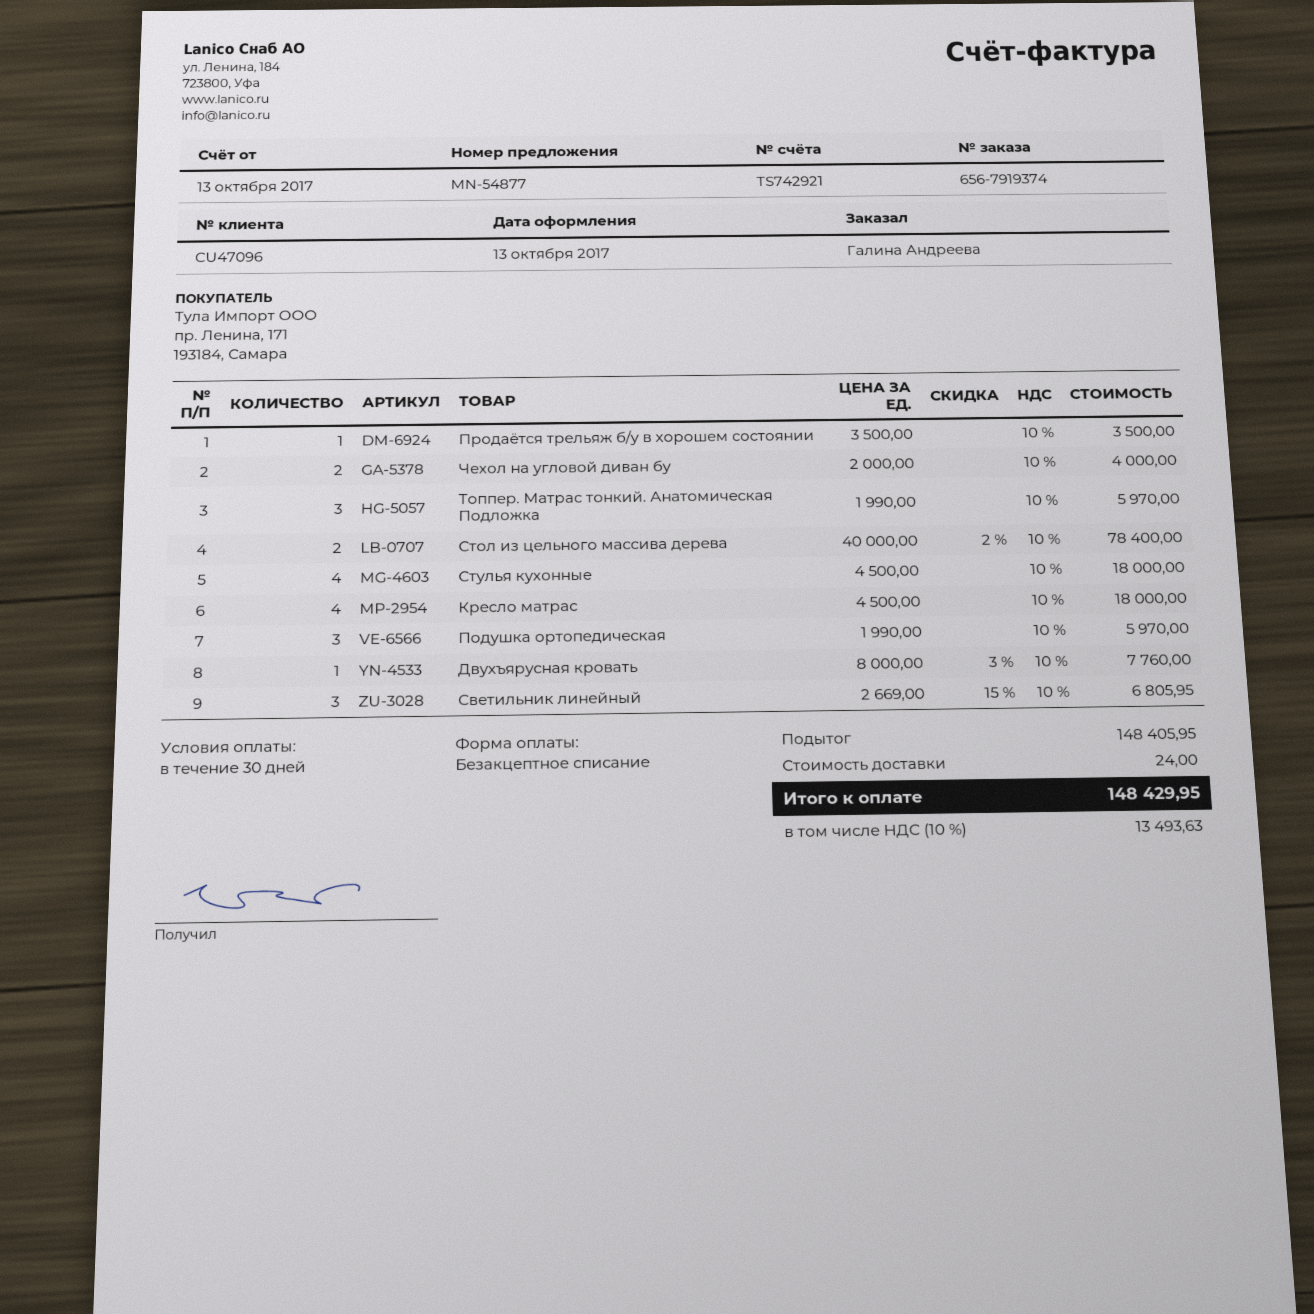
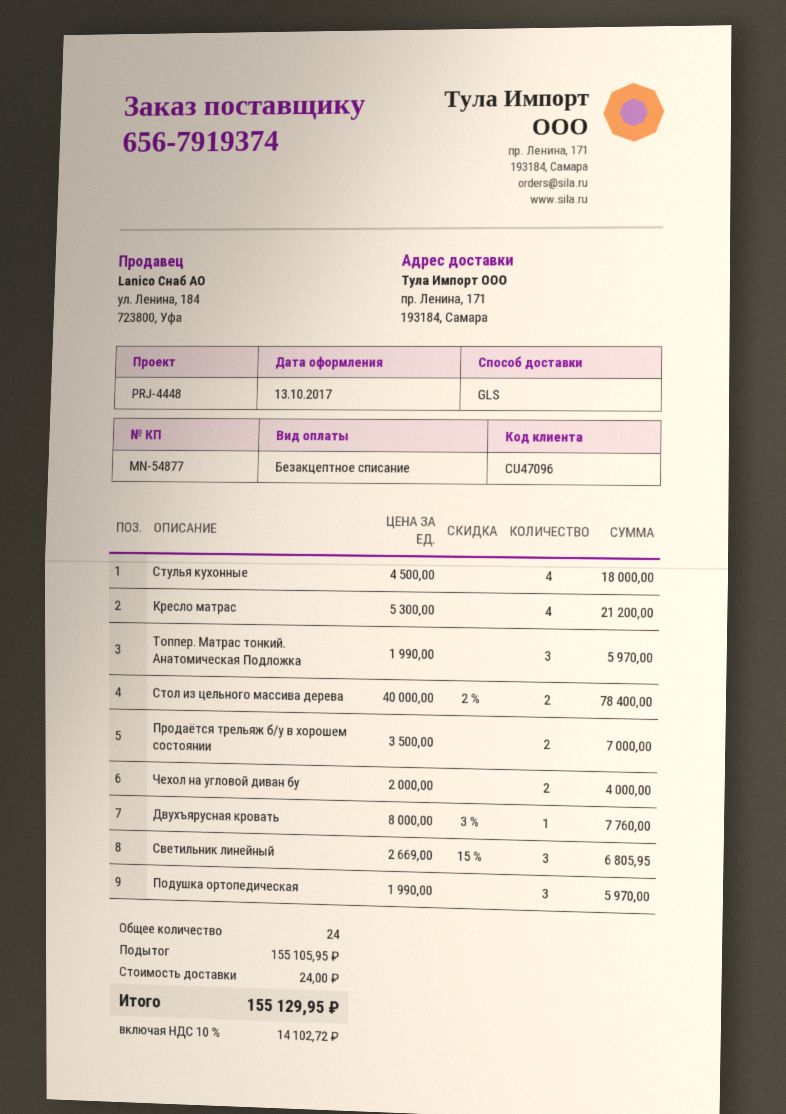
Продаётся трельяж б/у в хорошем состоянии: 1 x 3500.00 = 3500.00 -> 2 x 3500.00 = 7000.00
Кресло матрас: 4 x 4500.00 = 18000.00 -> 4 x 5300.00 = 21200.00
subtotal: 148405.95 -> 155105.95
tax: 10% = 13493.63 -> 10% = 14102.72
total: 148429.95 -> 155129.95

